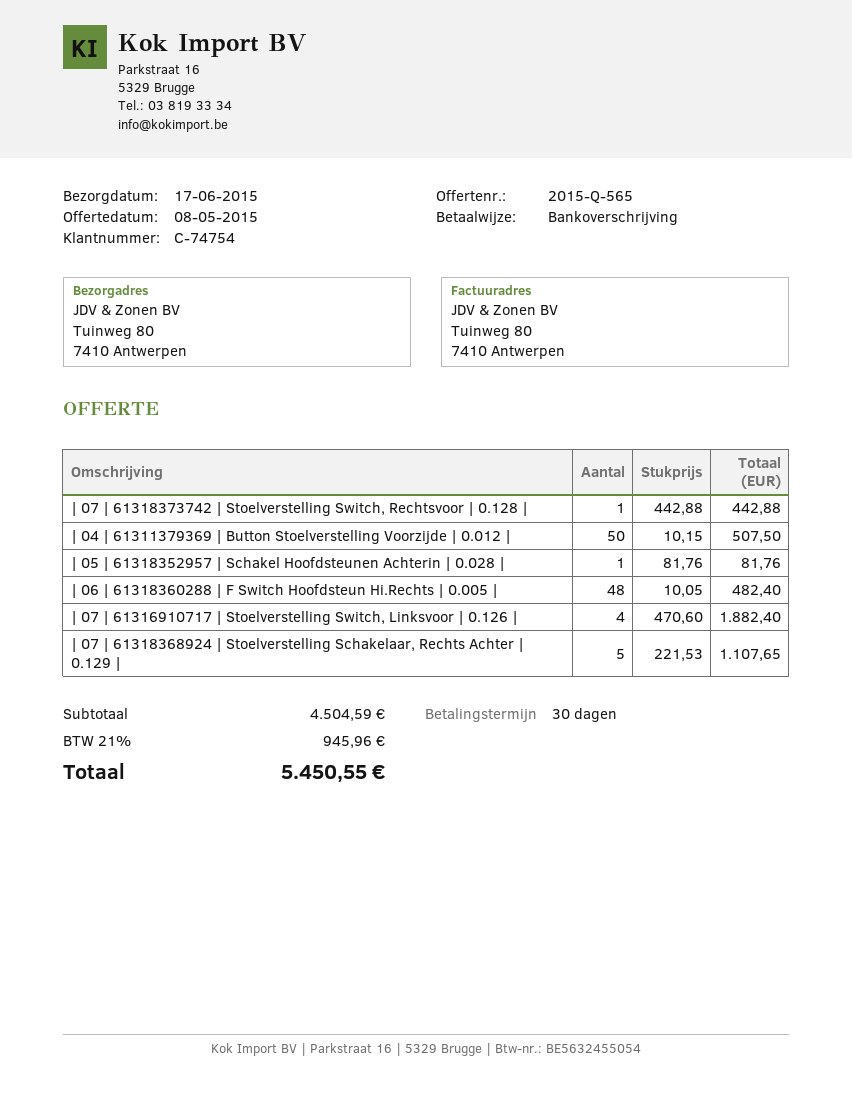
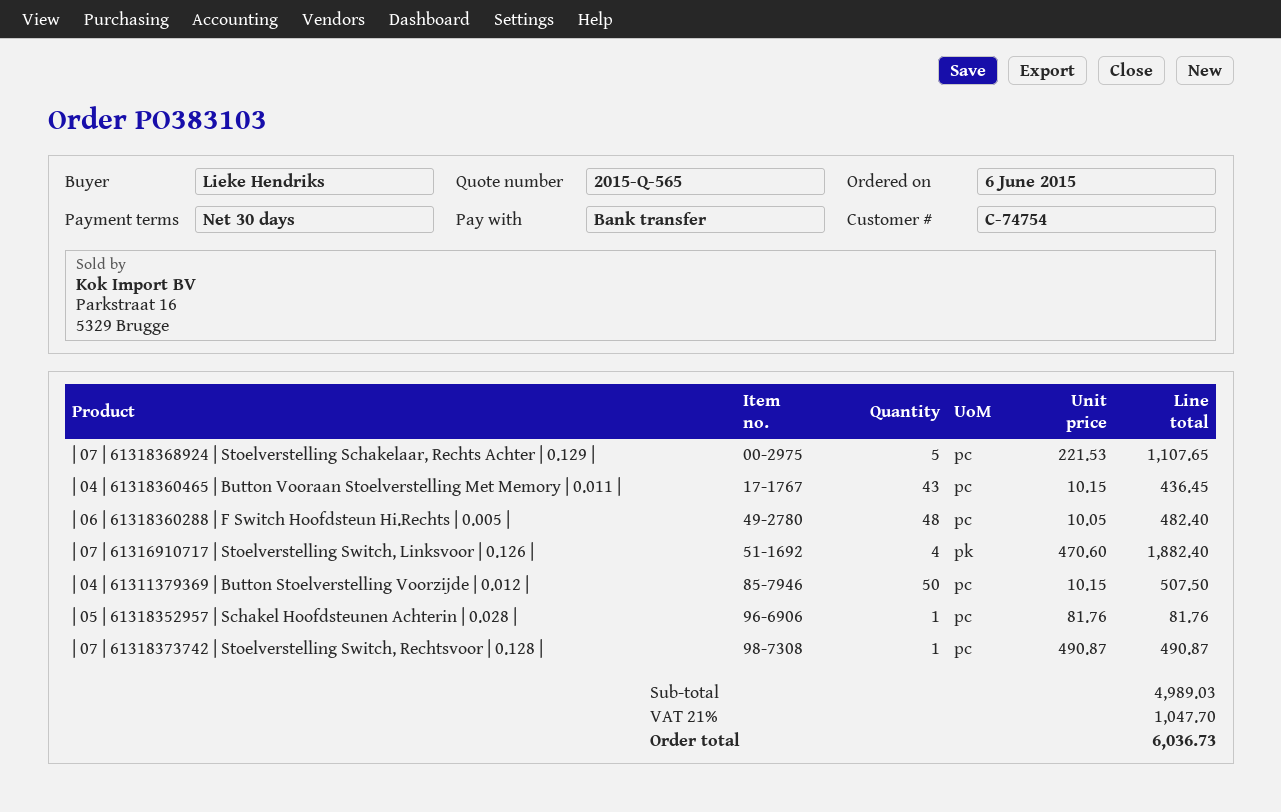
| 07 | 61318373742 | Stoelverstelling Switch, Rechtsvoor | 0.128 |: 1 x 442.88 = 442.88 -> 1 x 490.87 = 490.87
| 04 | 61318360465 | Button Vooraan Stoelverstelling Met Memory | 0.011 |: none -> 43 x 10.15 = 436.45
subtotal: 4504.59 -> 4989.03
tax: 21% = 945.96 -> 21% = 1047.70
total: 5450.55 -> 6036.73

